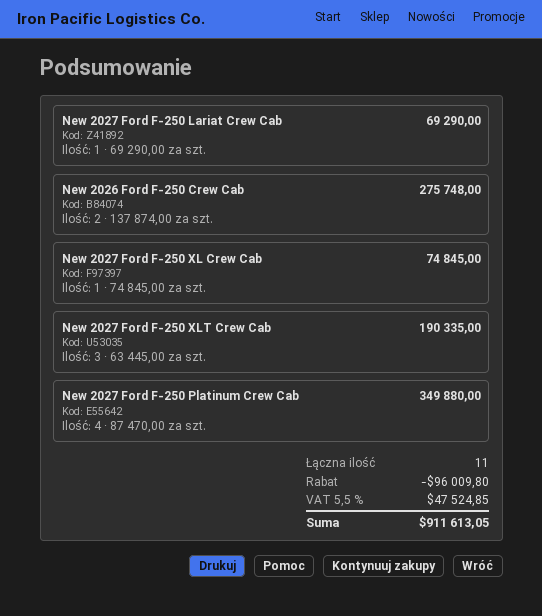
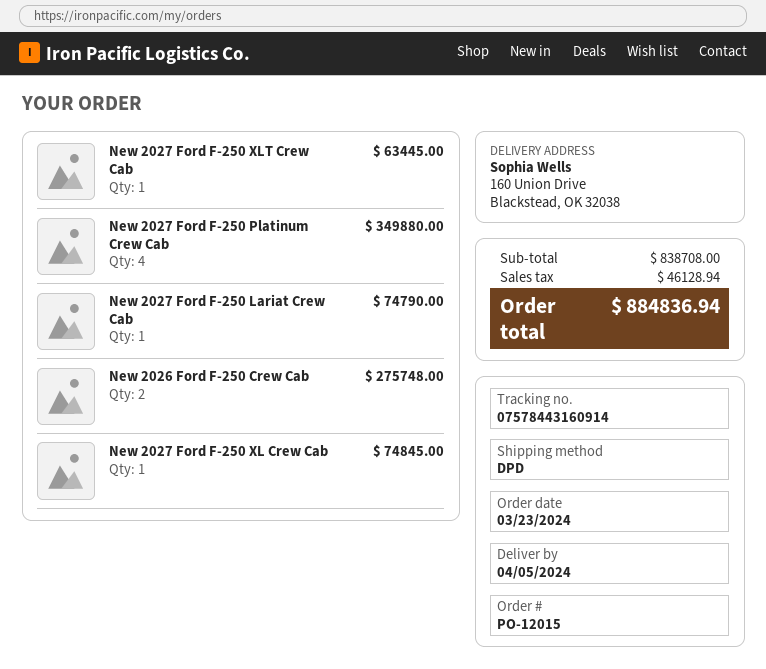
New 2027 Ford F-250 Lariat Crew Cab: 1 for 69290.00 -> 1 for 74790.00
New 2027 Ford F-250 XLT Crew Cab: 3 for 190335.00 -> 1 for 63445.00
discount: 96009.80 -> none
tax: 47524.85 -> 46128.94
total: 911613.05 -> 884836.94

